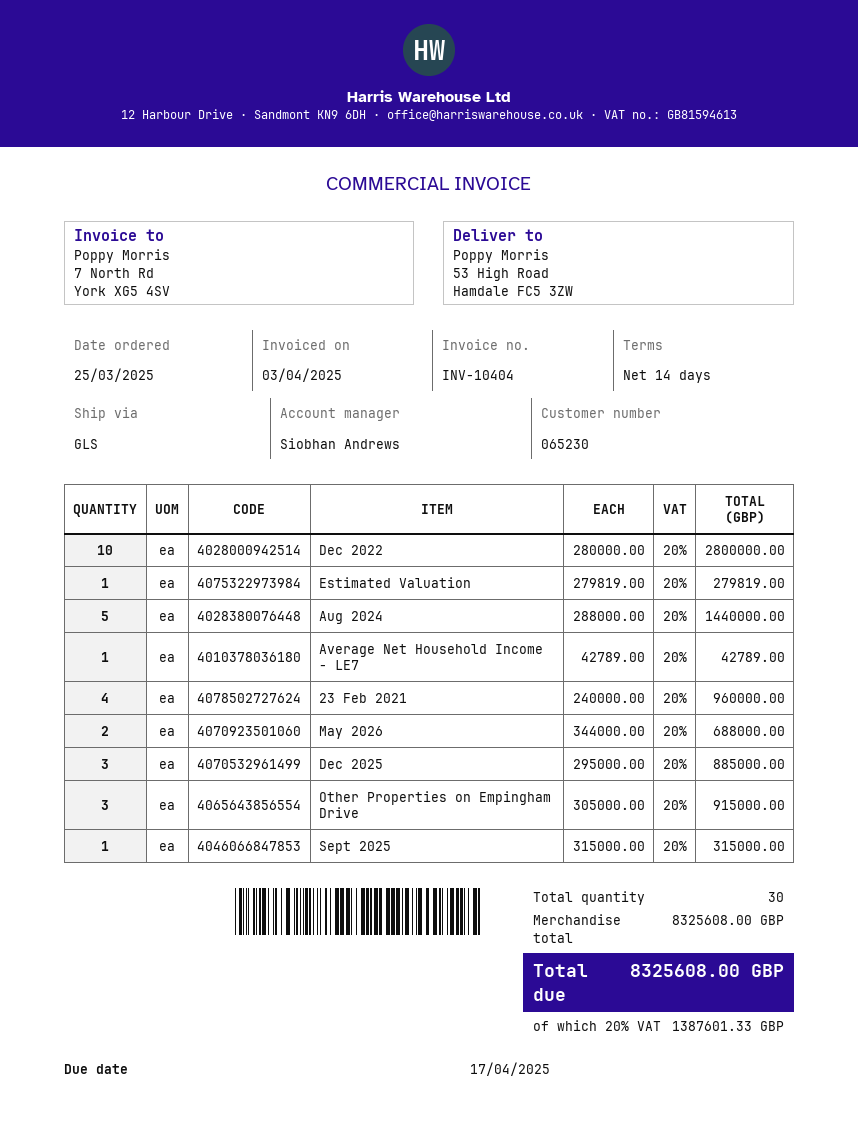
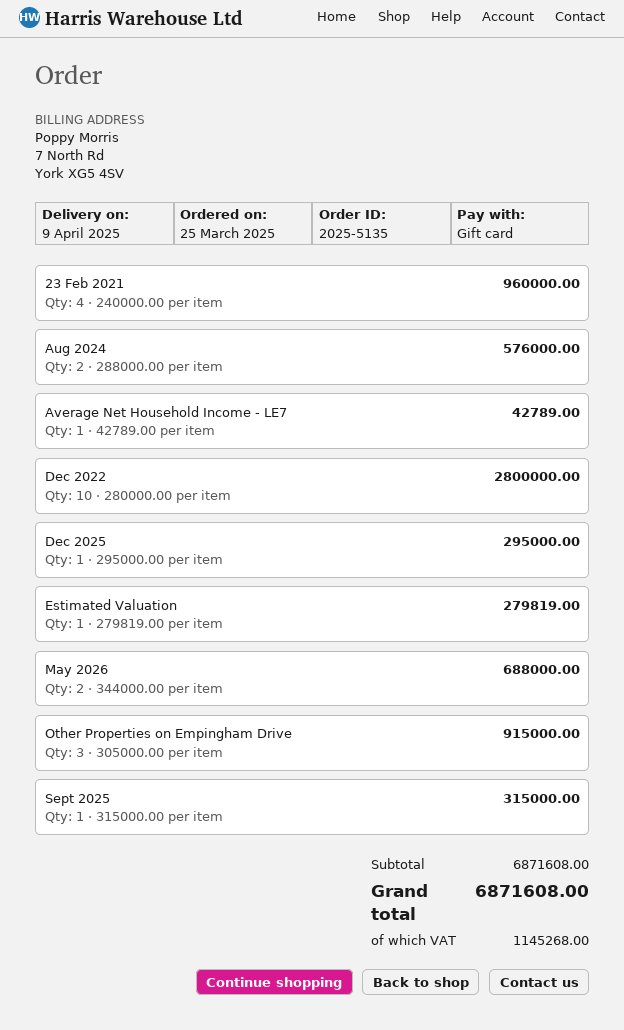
Aug 2024: 5 x 288000.00 = 1440000.00 -> 2 x 288000.00 = 576000.00
Dec 2025: 3 x 295000.00 = 885000.00 -> 1 x 295000.00 = 295000.00
subtotal: 8325608.00 -> 6871608.00
tax: 1387601.33 -> 1145268.00
total: 8325608.00 -> 6871608.00

